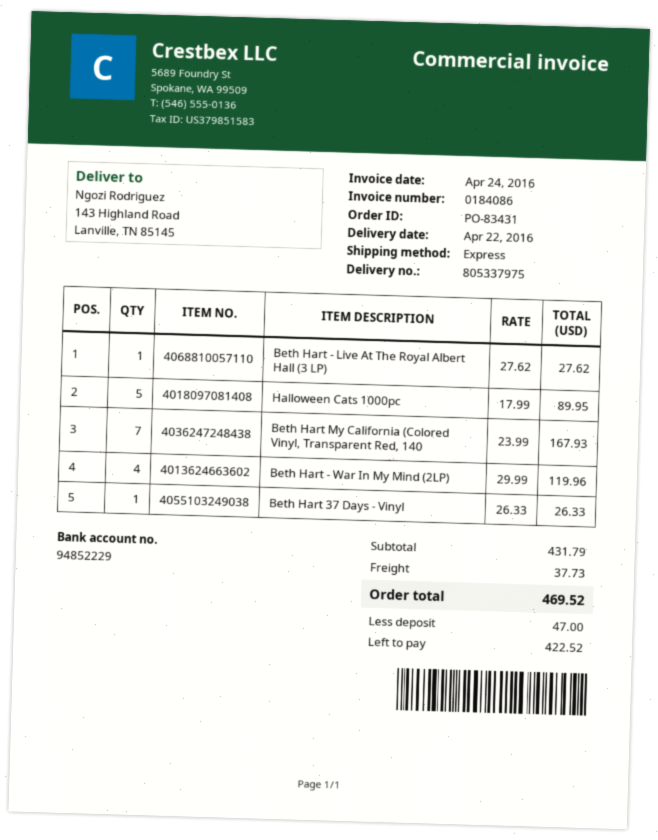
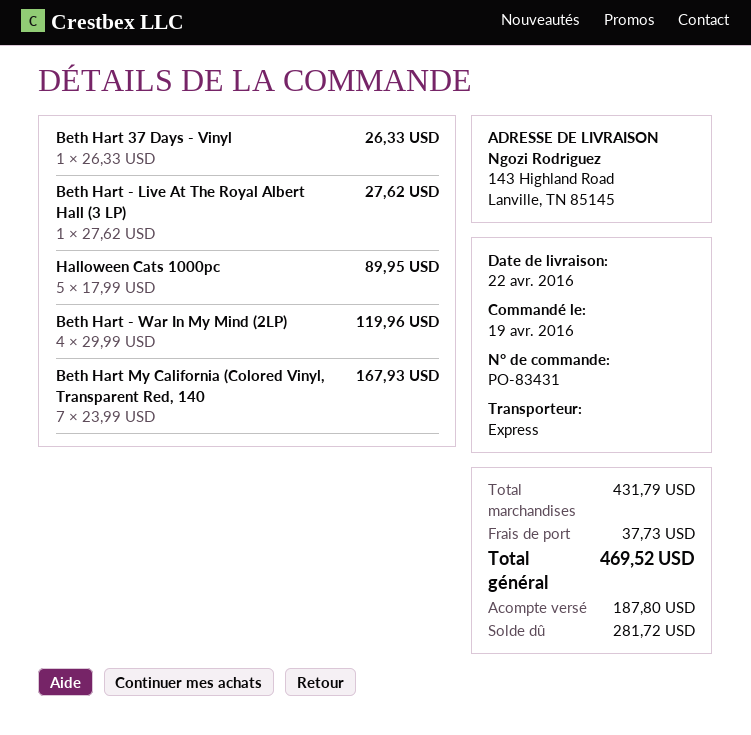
deposit: 47.00 -> 187.80
balance: 422.52 -> 281.72

